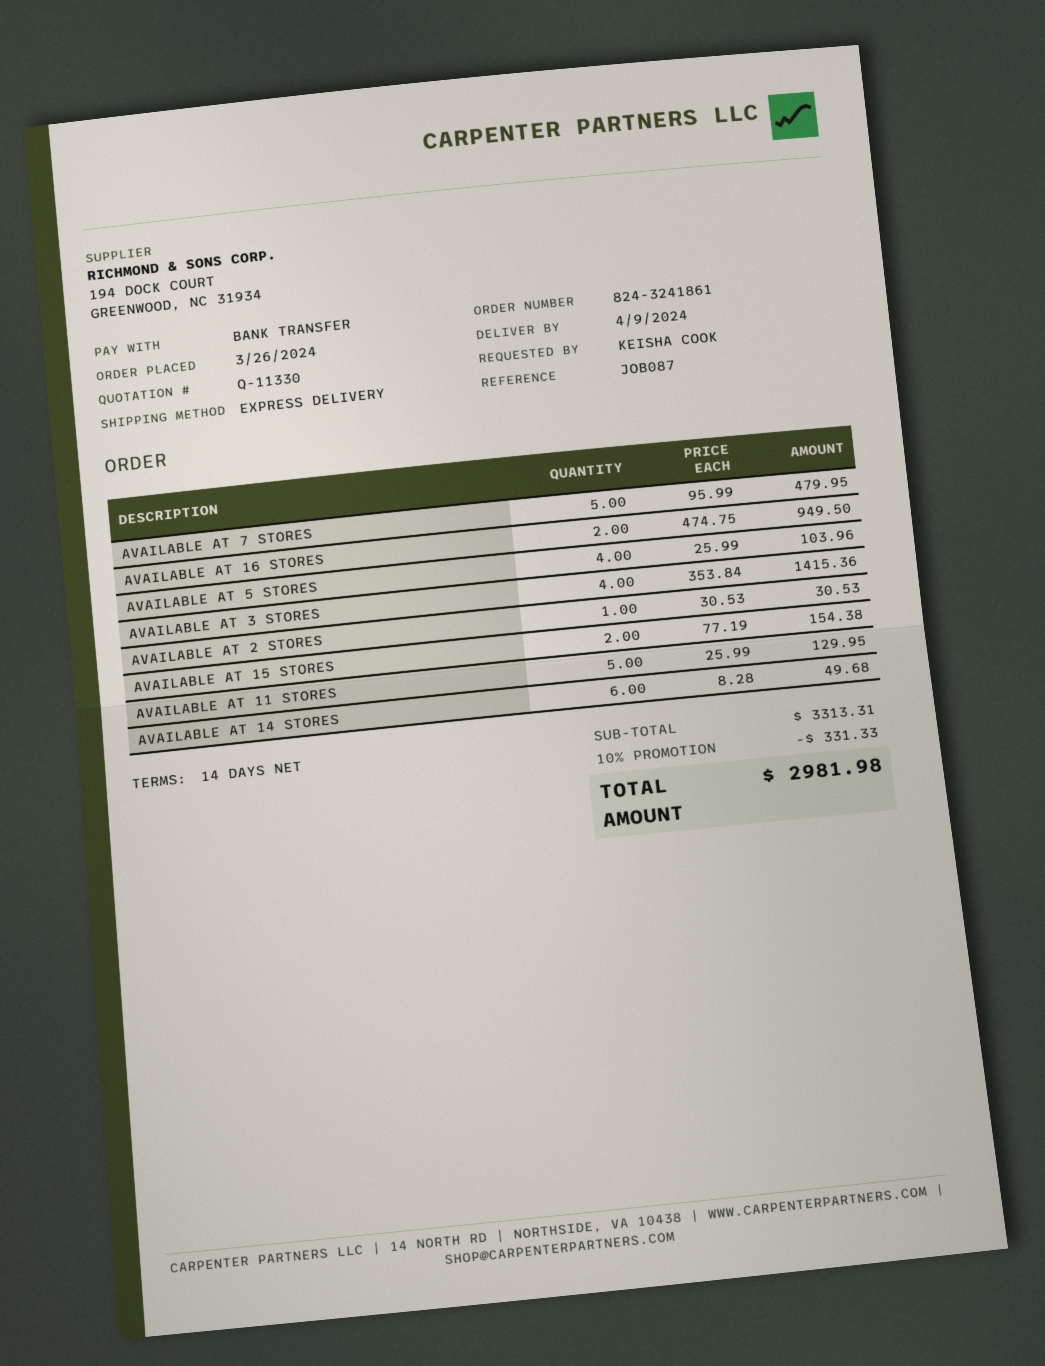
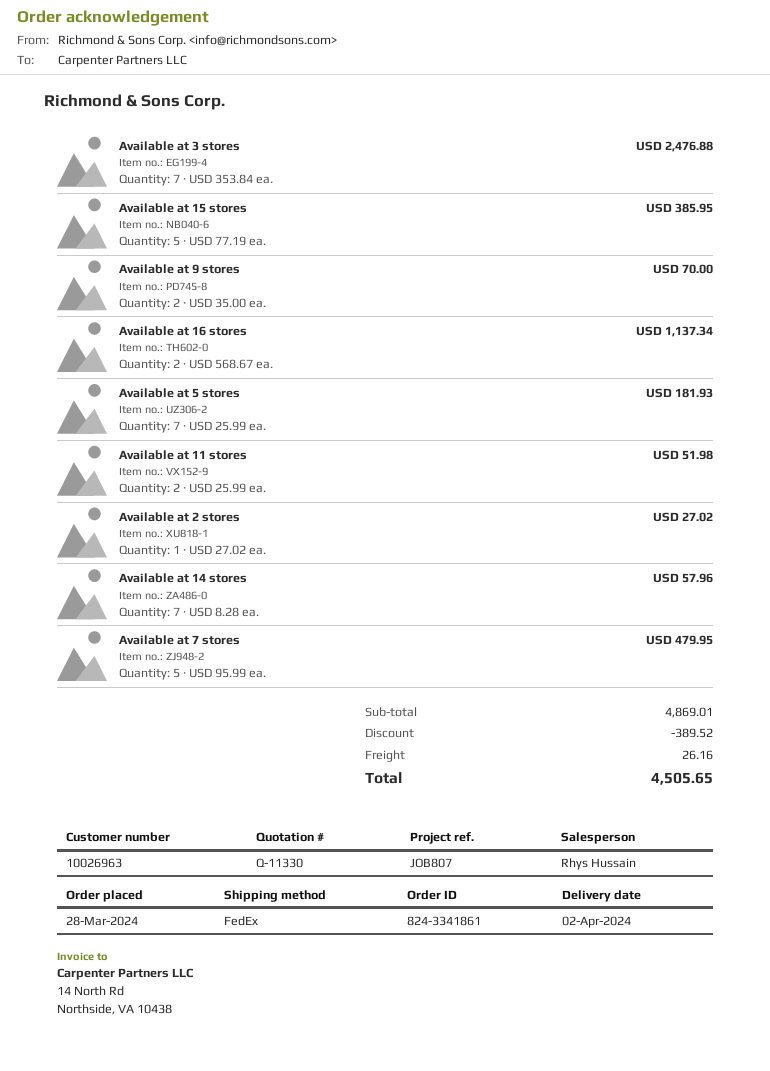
order number: 824-3241861 -> 824-3341861
order date: 2024-03-26 -> 2024-03-28
delivery date: 2024-04-09 -> 2024-04-02
reference: JOB087 -> JOB807
shipping method: express -> FedEx
AVAILABLE AT 16 STORES: 2 x 474.75 = 949.50 -> 2 x 568.67 = 1137.34
AVAILABLE AT 5 STORES: 4 x 25.99 = 103.96 -> 7 x 25.99 = 181.93
AVAILABLE AT 3 STORES: 4 x 353.84 = 1415.36 -> 7 x 353.84 = 2476.88
AVAILABLE AT 2 STORES: 1 x 30.53 = 30.53 -> 1 x 27.02 = 27.02
AVAILABLE AT 15 STORES: 2 x 77.19 = 154.38 -> 5 x 77.19 = 385.95
AVAILABLE AT 11 STORES: 5 x 25.99 = 129.95 -> 2 x 25.99 = 51.98
AVAILABLE AT 14 STORES: 6 x 8.28 = 49.68 -> 7 x 8.28 = 57.96
Available at 9 stores: none -> 2 x 35.00 = 70.00
subtotal: 3313.31 -> 4869.01
discount: 331.33 -> 389.52
shipping: none -> 26.16
total: 2981.98 -> 4505.65

